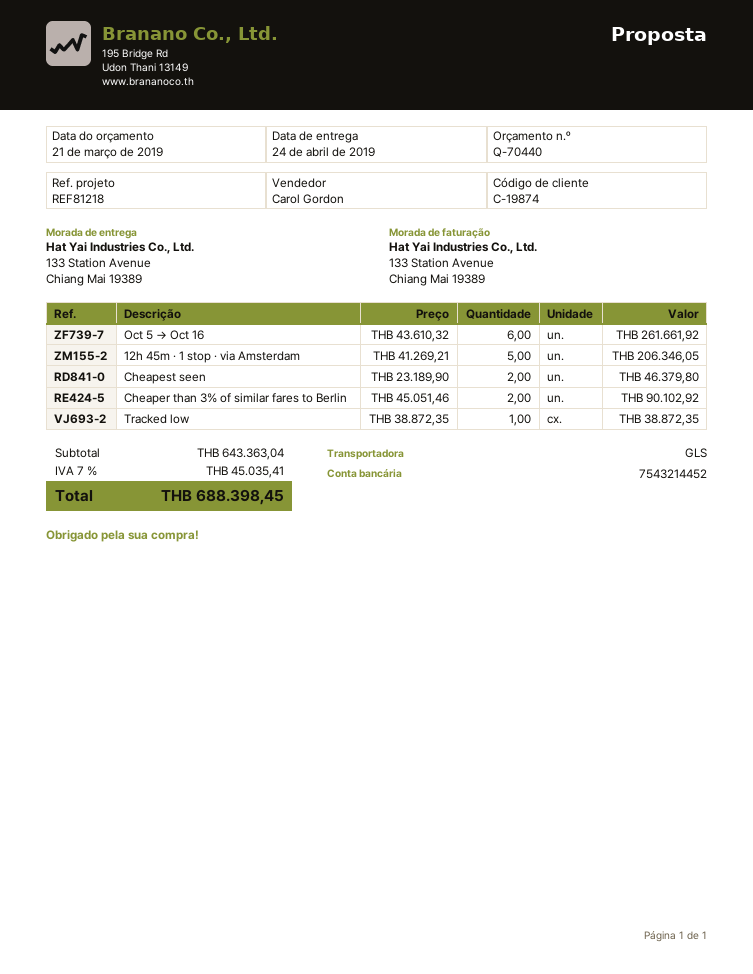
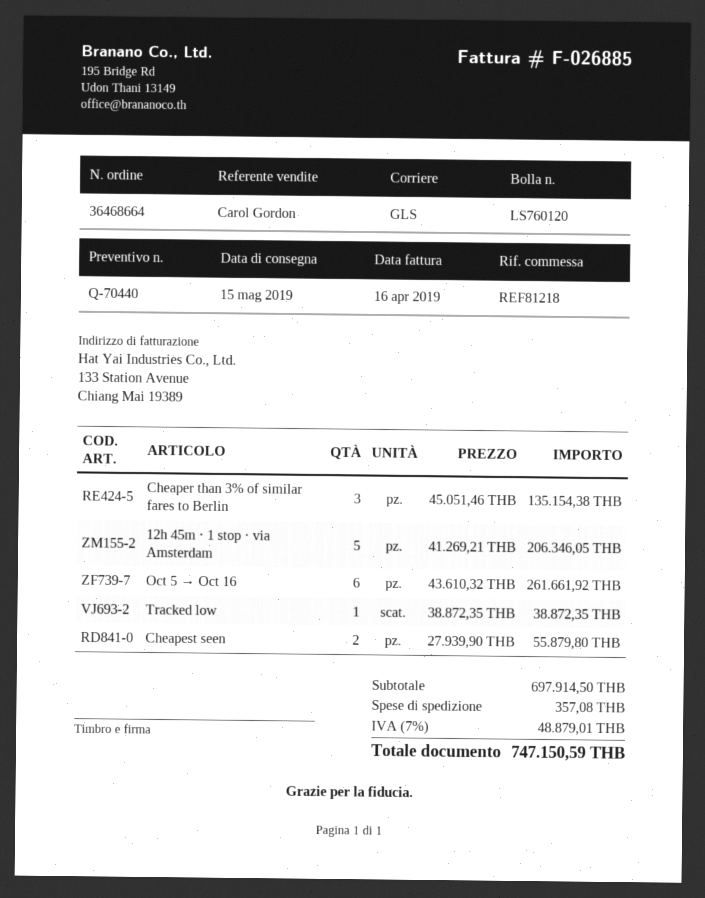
delivery date: 2019-04-24 -> 2019-05-15
Cheapest seen: 2 x 23189.90 = 46379.80 -> 2 x 27939.90 = 55879.80
Cheaper than 3% of similar fares to Berlin: 2 x 45051.46 = 90102.92 -> 3 x 45051.46 = 135154.38
subtotal: 643363.04 -> 697914.50
shipping: none -> 357.08
tax: 7% = 45035.41 -> 7% = 48879.01
total: 688398.45 -> 747150.59

